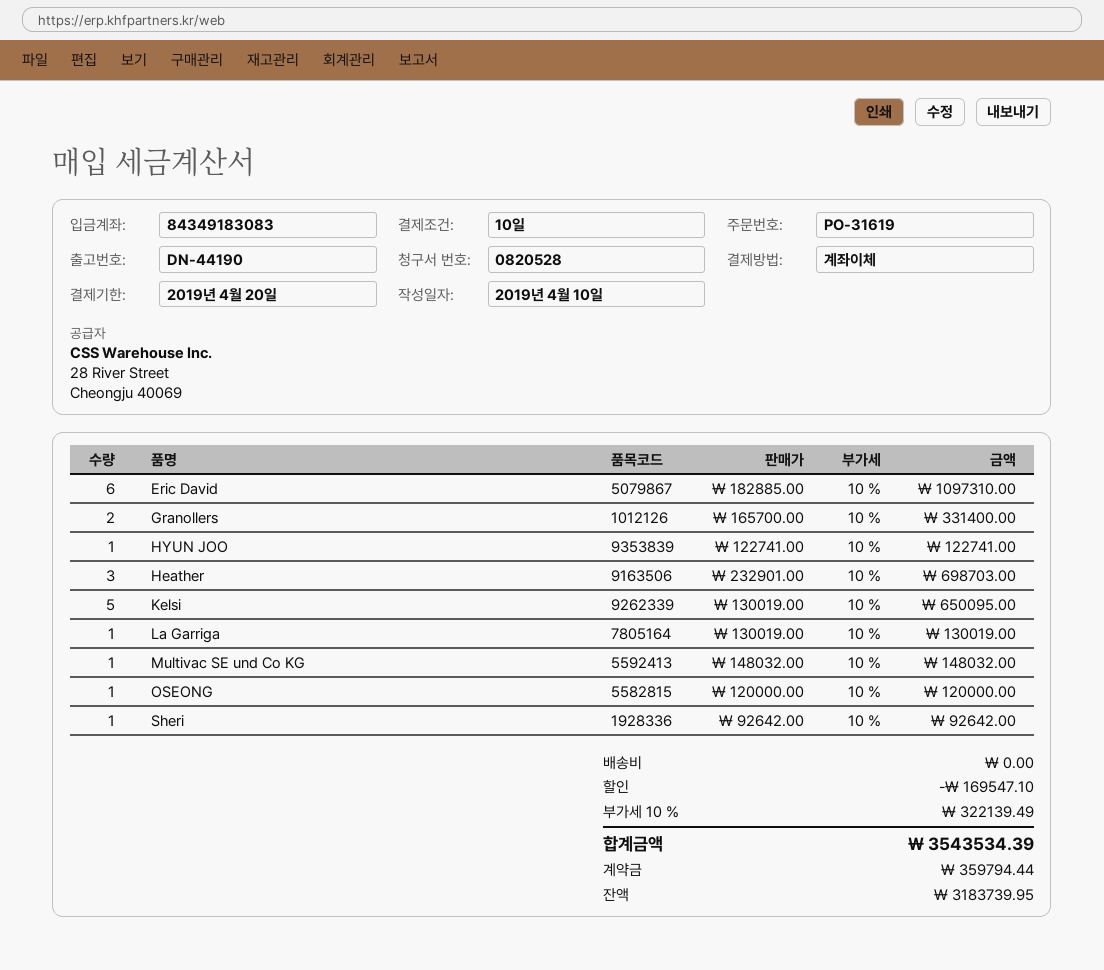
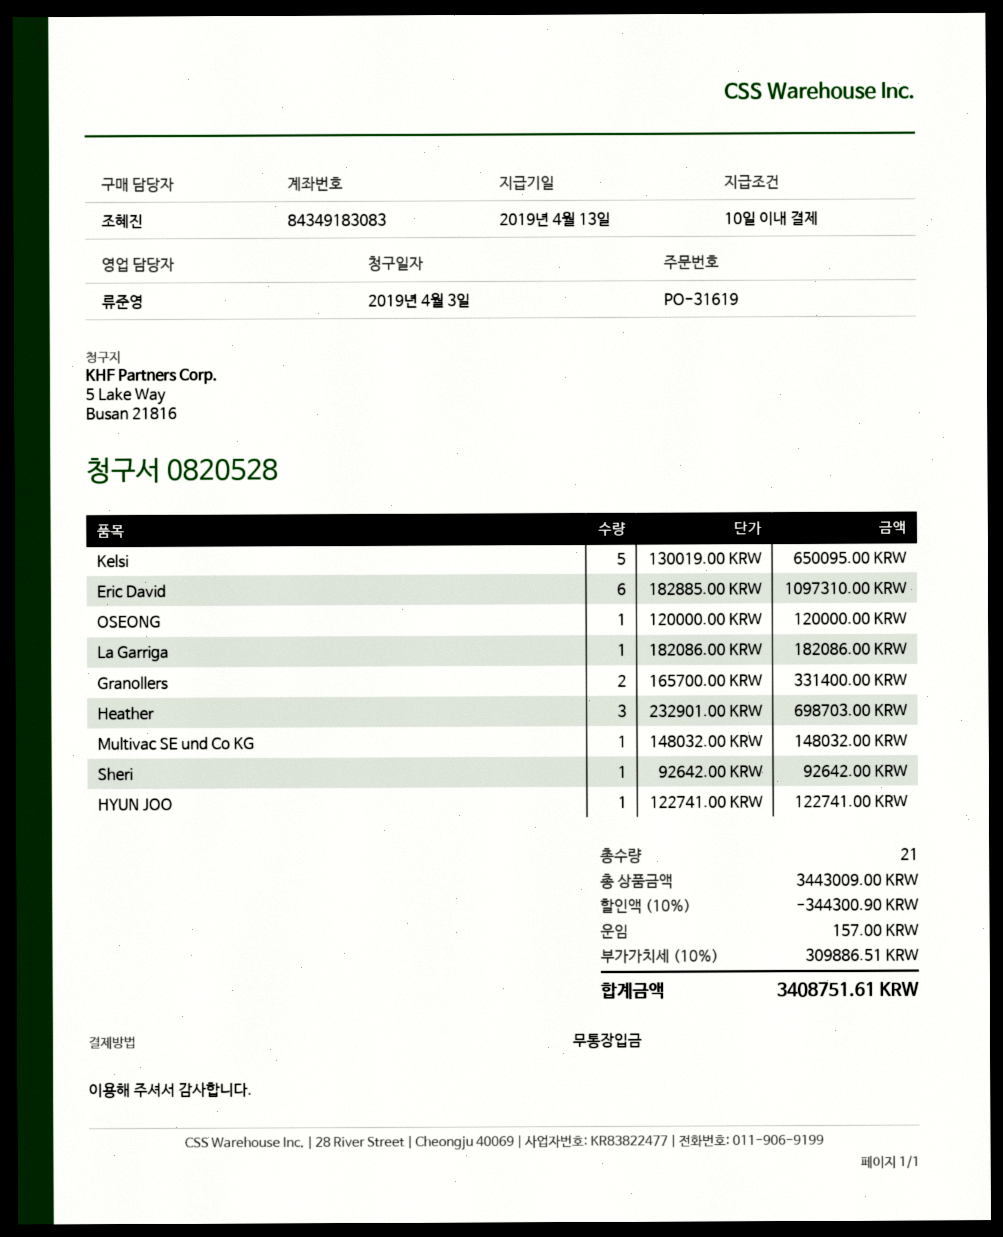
invoice date: 2019-04-10 -> 2019-04-03
due date: 2019-04-20 -> 2019-04-13
La Garriga: 1 x 130019.00 = 130019.00 -> 1 x 182086.00 = 182086.00
discount: 169547.10 -> 344300.90
shipping: 0.00 -> 157.00
tax: 10% = 322139.49 -> 10% = 309886.51
total: 3543534.39 -> 3408751.61

